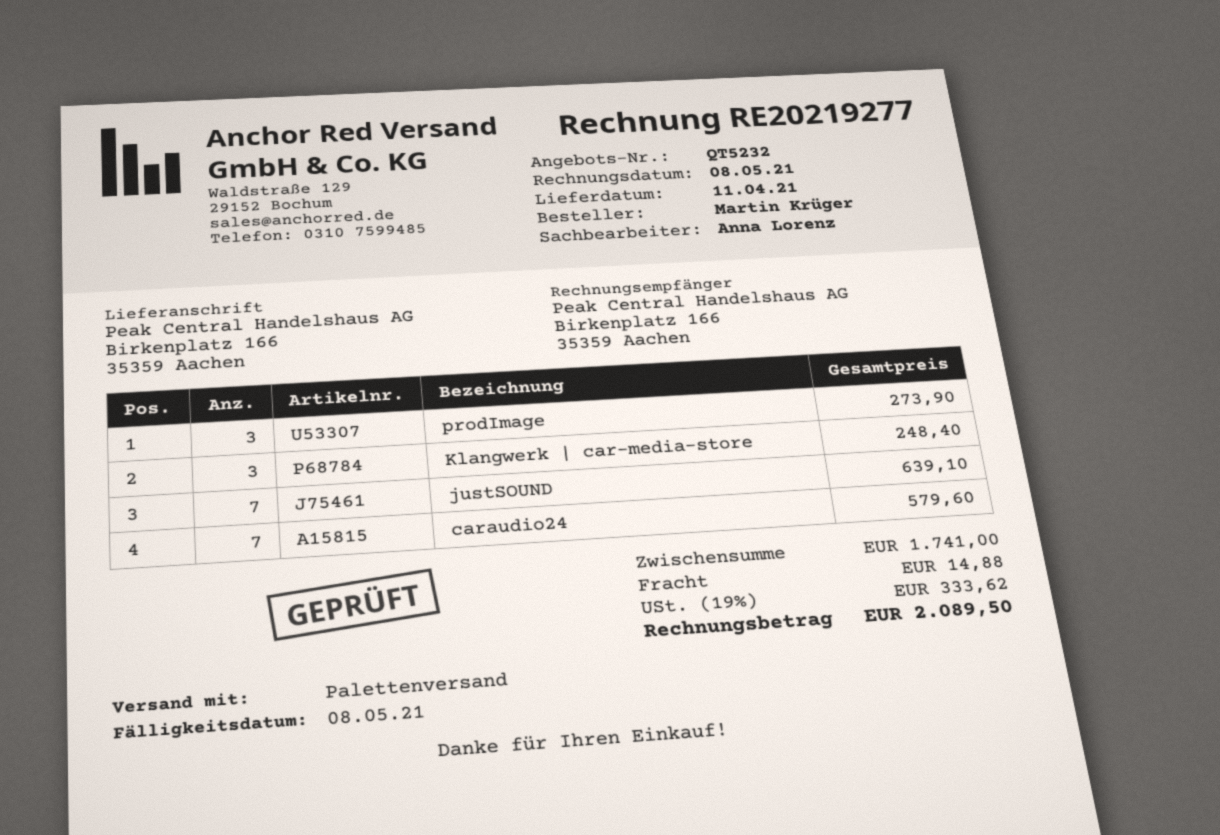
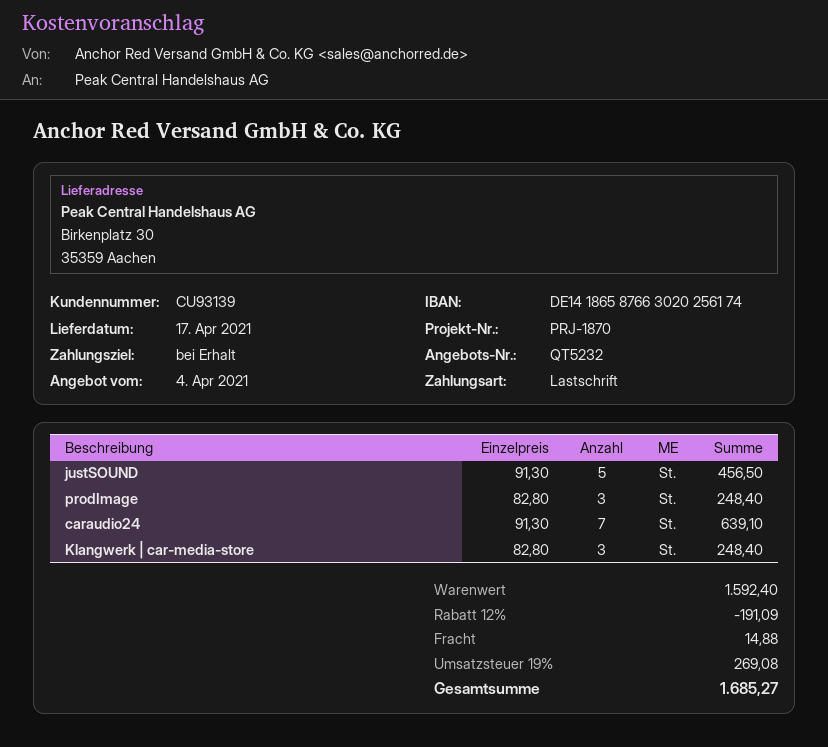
delivery date: 2021-04-11 -> 2021-04-17
ship to: Birkenplatz 166, 35359 Aachen -> Birkenplatz 30, 35359 Aachen
prodImage: 3 for 273.90 -> 3 for 248.40
justSOUND: 7 for 639.10 -> 5 for 456.50
caraudio24: 7 for 579.60 -> 7 for 639.10
subtotal: 1741.00 -> 1592.40
discount: none -> 12% = 191.09
tax: 19% = 333.62 -> 19% = 269.08
total: 2089.50 -> 1685.27

